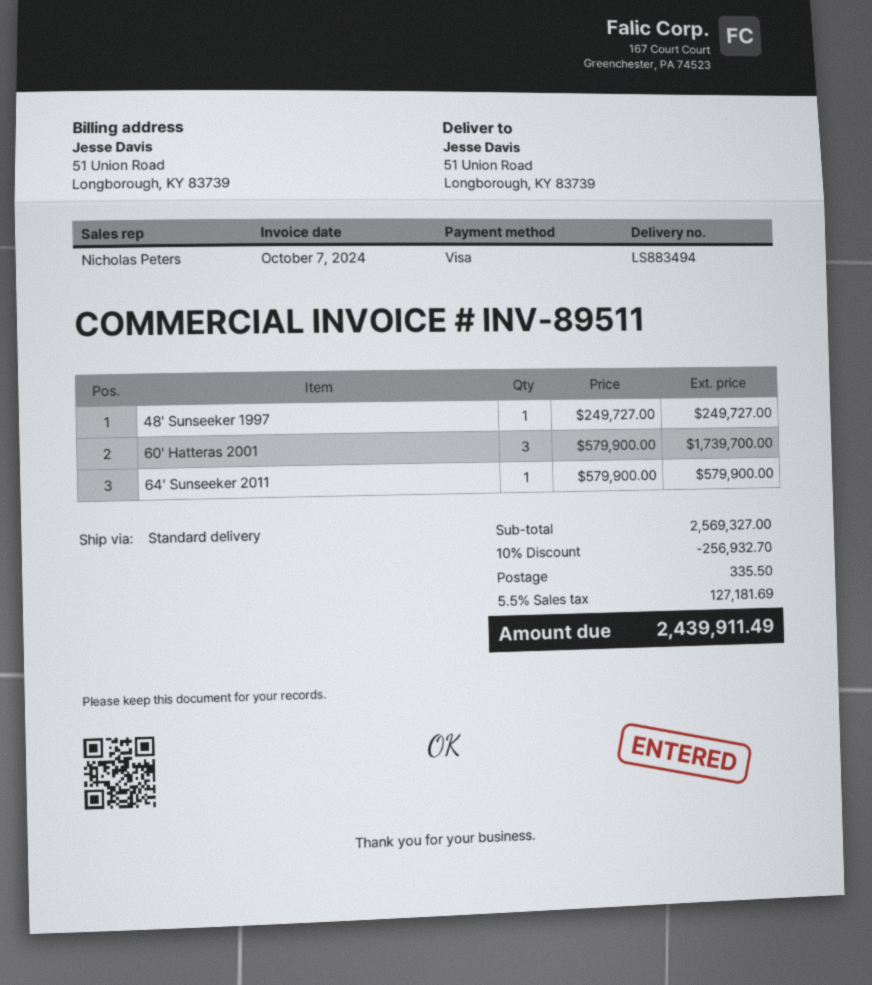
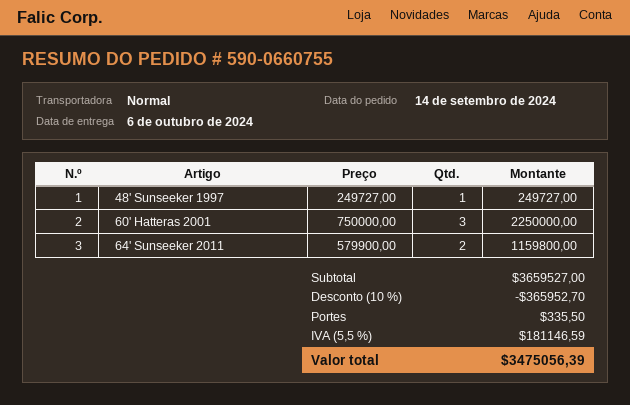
60' Hatteras 2001: 3 x 579900.00 = 1739700.00 -> 3 x 750000.00 = 2250000.00
64' Sunseeker 2011: 1 x 579900.00 = 579900.00 -> 2 x 579900.00 = 1159800.00
subtotal: 2569327.00 -> 3659527.00
discount: 10% = 256932.70 -> 10% = 365952.70
tax: 5.5% = 127181.69 -> 5.5% = 181146.59
total: 2439911.49 -> 3475056.39

